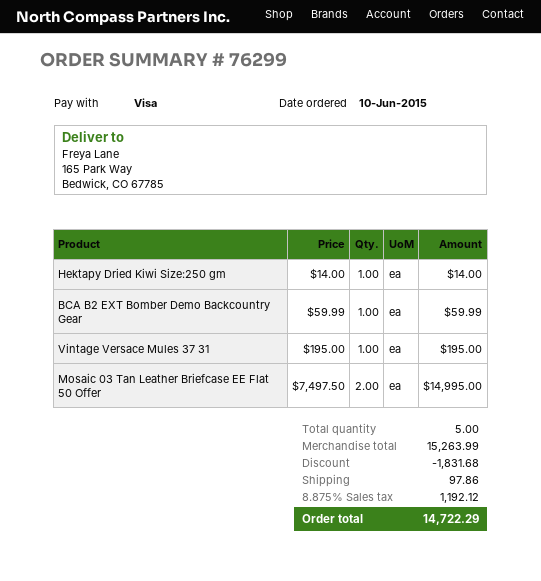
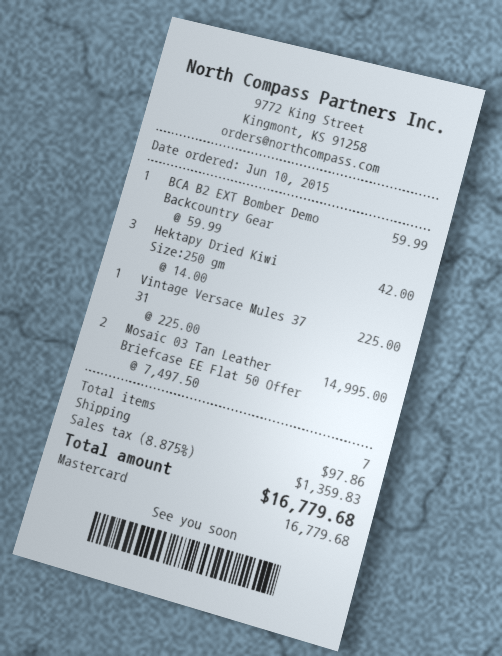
payment method: Visa -> Mastercard
Hektapy Dried Kiwi Size:250 gm: 1 x 14.00 = 14.00 -> 3 x 14.00 = 42.00
Vintage Versace Mules 37 31: 1 x 195.00 = 195.00 -> 1 x 225.00 = 225.00
total quantity: 5 -> 7
discount: 1831.68 -> none
tax: 8.875% = 1192.12 -> 8.875% = 1359.83
total: 14722.29 -> 16779.68

